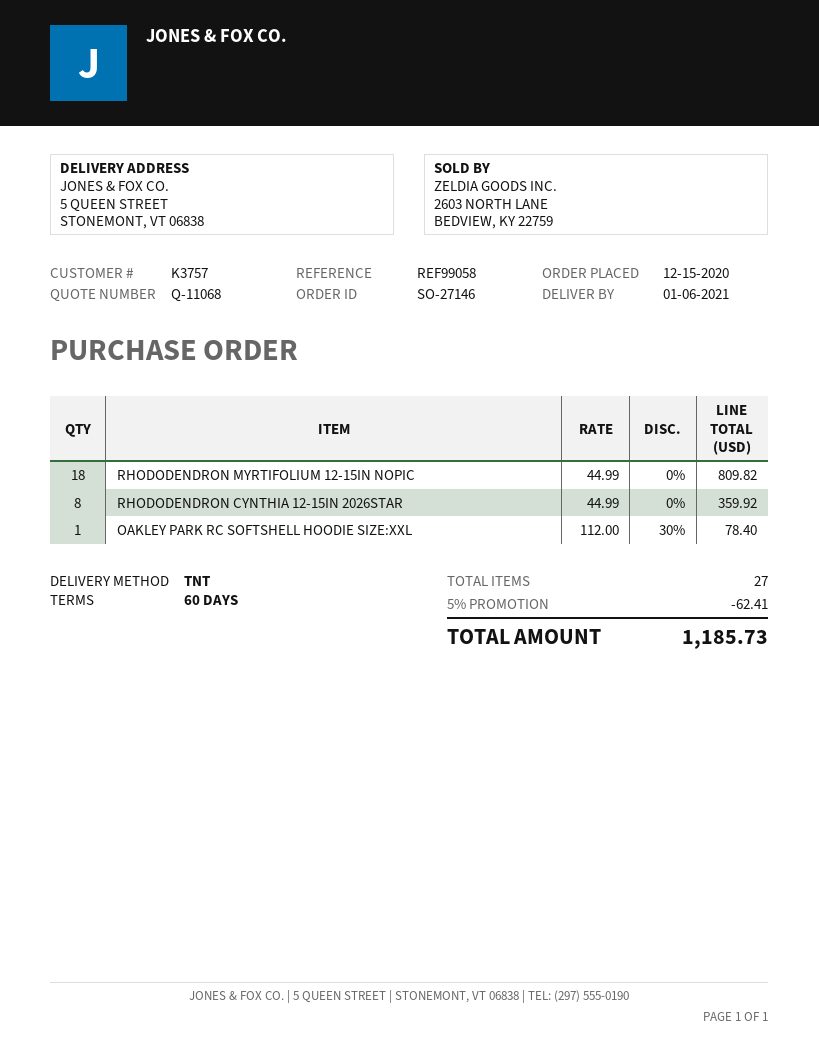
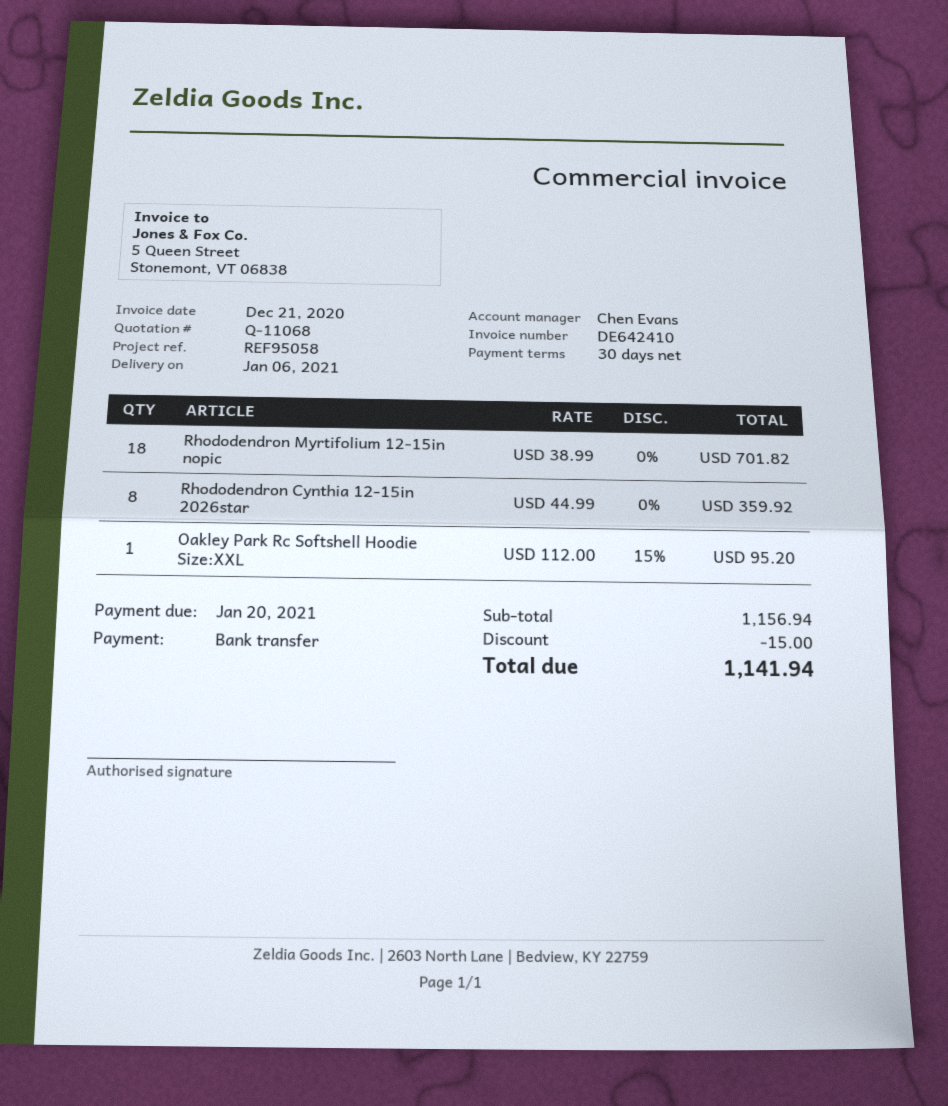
payment terms: 60 days -> 30 days
reference: REF99058 -> REF95058
RHODODENDRON MYRTIFOLIUM 12-15IN NOPIC: 18 x 44.99 = 809.82 -> 18 x 38.99 = 701.82
OAKLEY PARK RC SOFTSHELL HOODIE SIZE:XXL: 1 x 112.00 - 30% = 78.40 -> 1 x 112.00 - 15% = 95.20
discount: 62.41 -> 15.00
total: 1185.73 -> 1141.94

